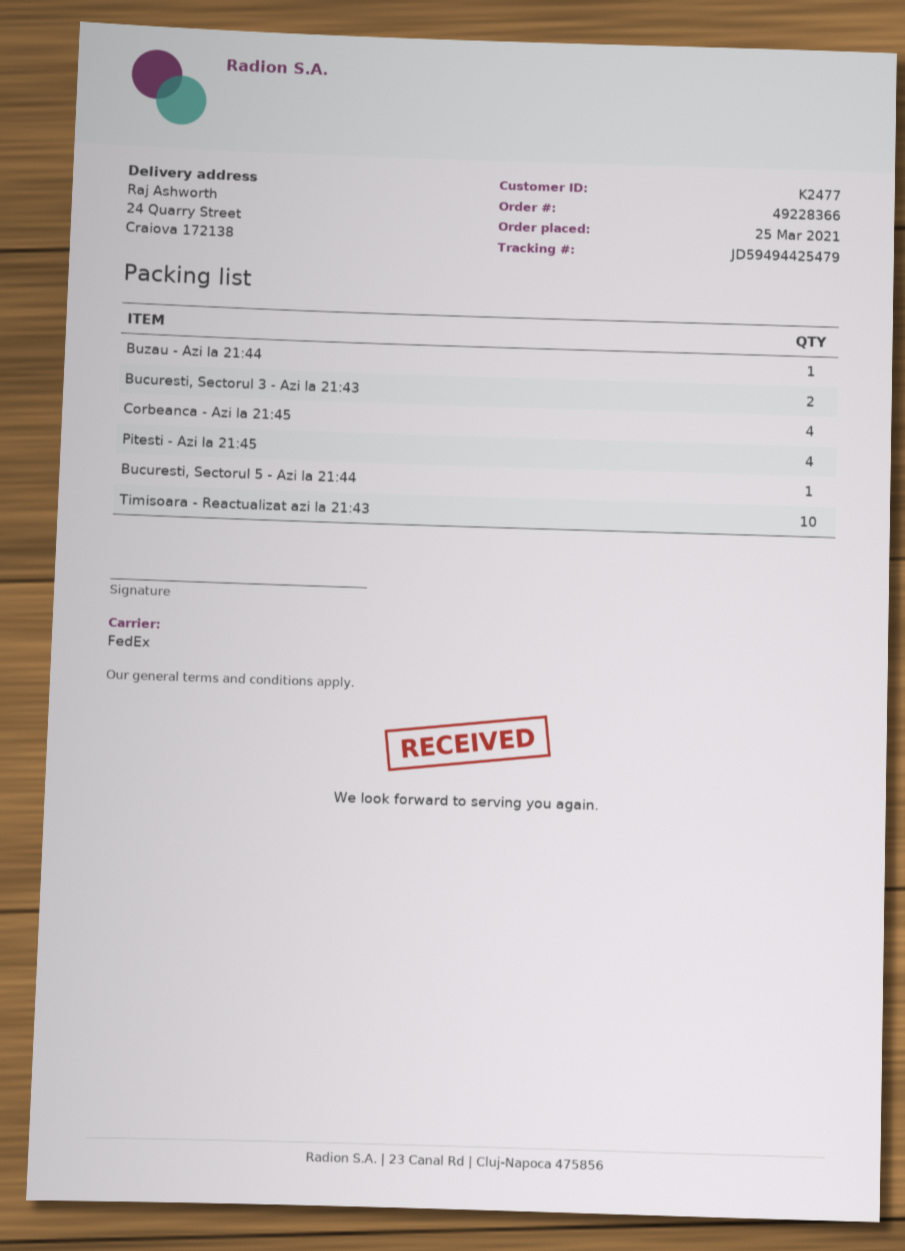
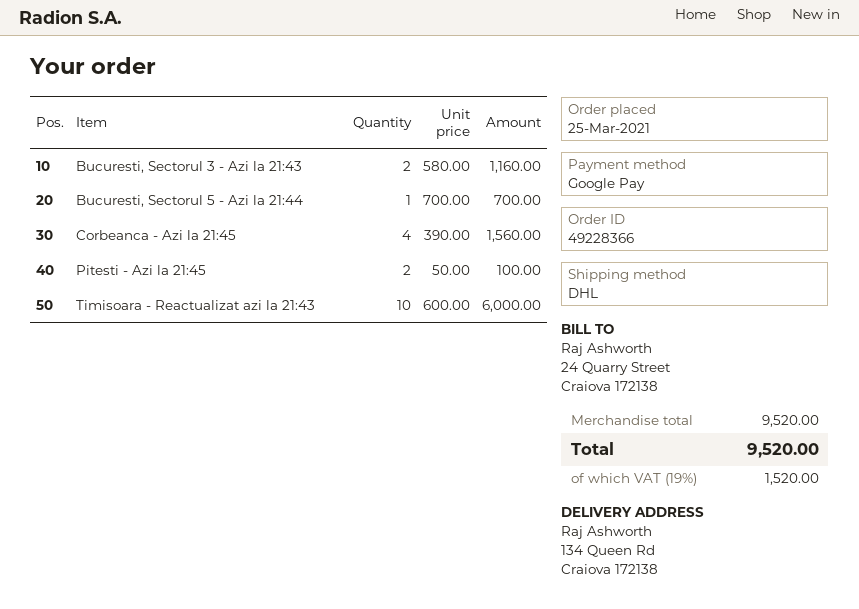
shipping method: FedEx -> DHL
ship to: 24 Quarry Street, Craiova 172138 -> 134 Queen Rd, Craiova 172138
Buzau - Azi la 21:44: 1 -> none
Pitesti - Azi la 21:45: 4 -> 2

